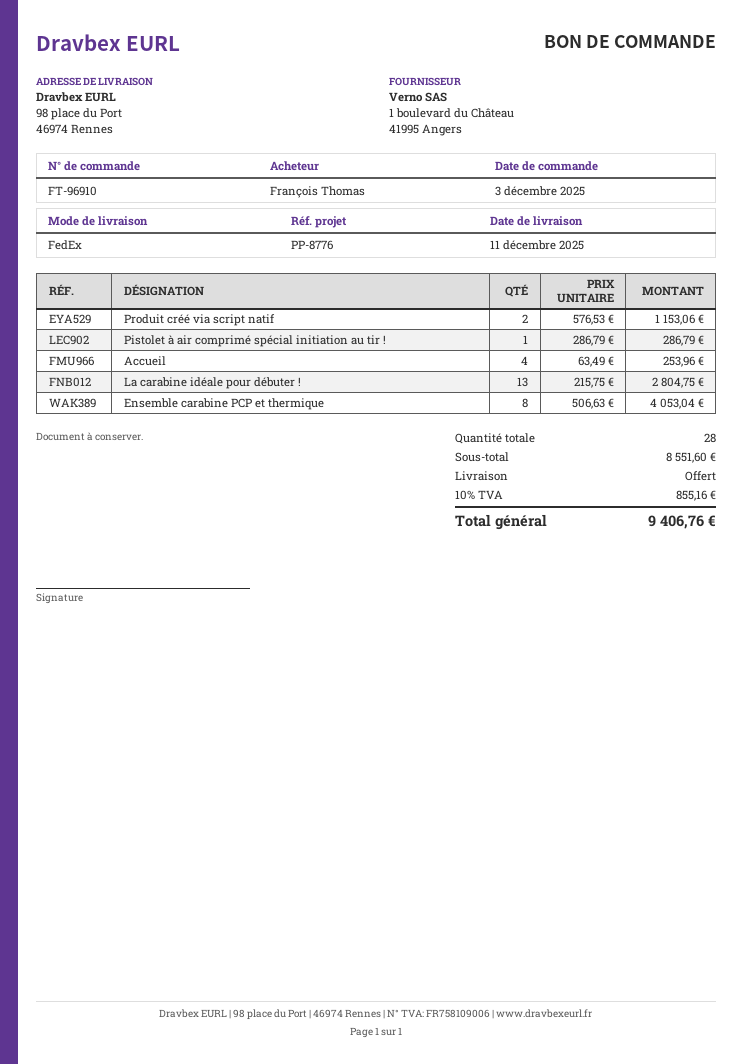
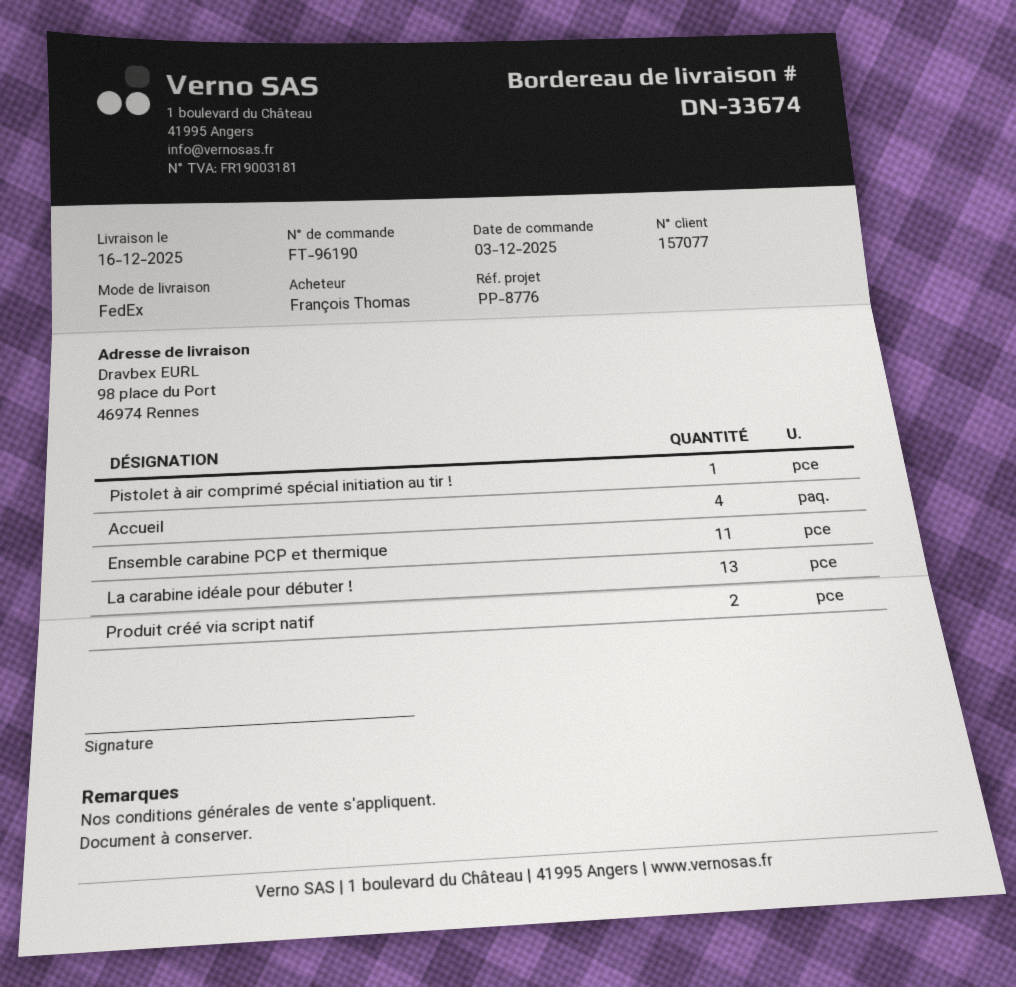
order number: FT-96910 -> FT-96190
delivery date: 2025-12-11 -> 2025-12-16
Ensemble carabine PCP et thermique: 8 -> 11

